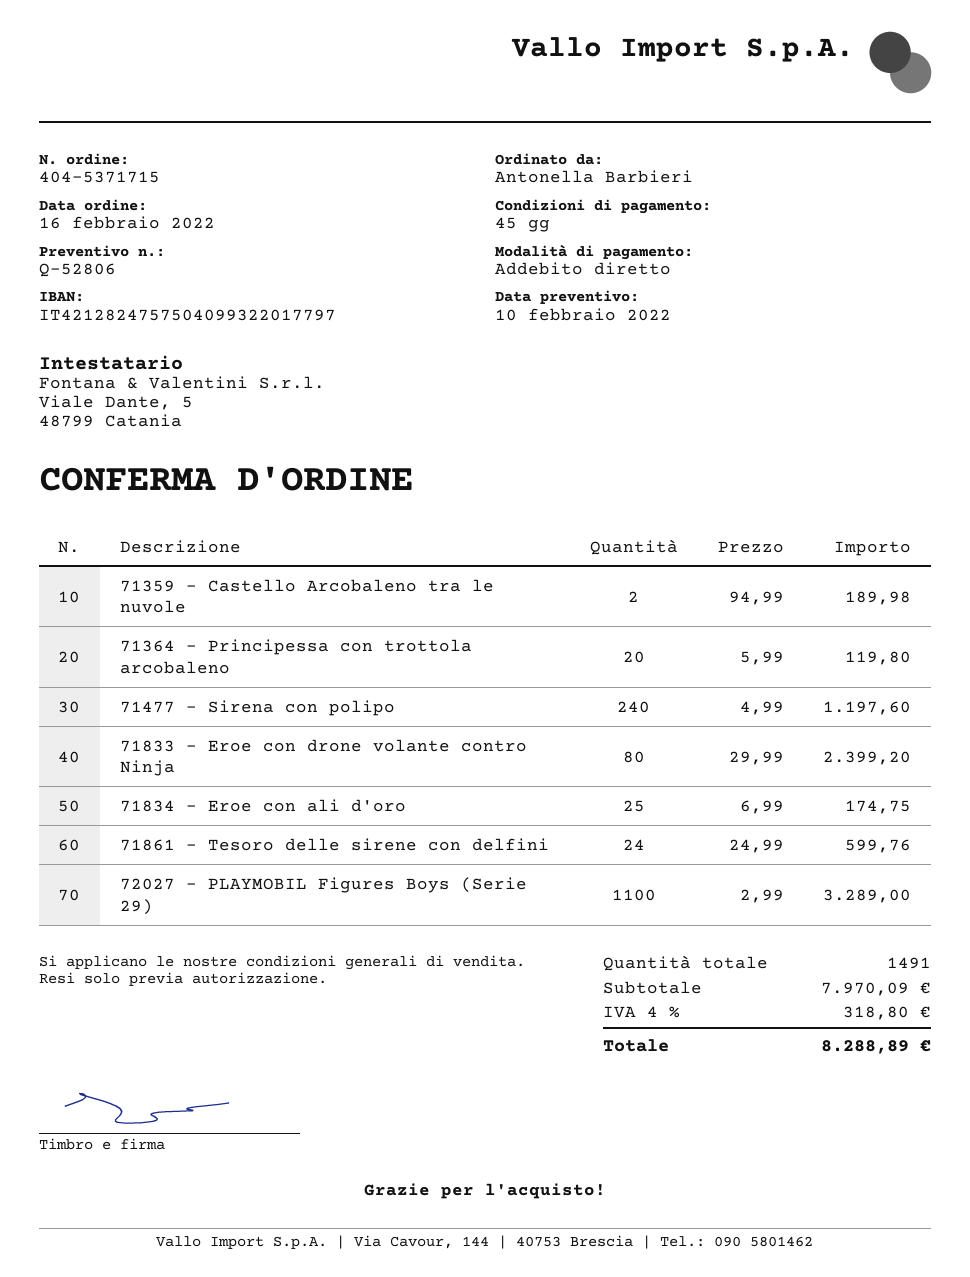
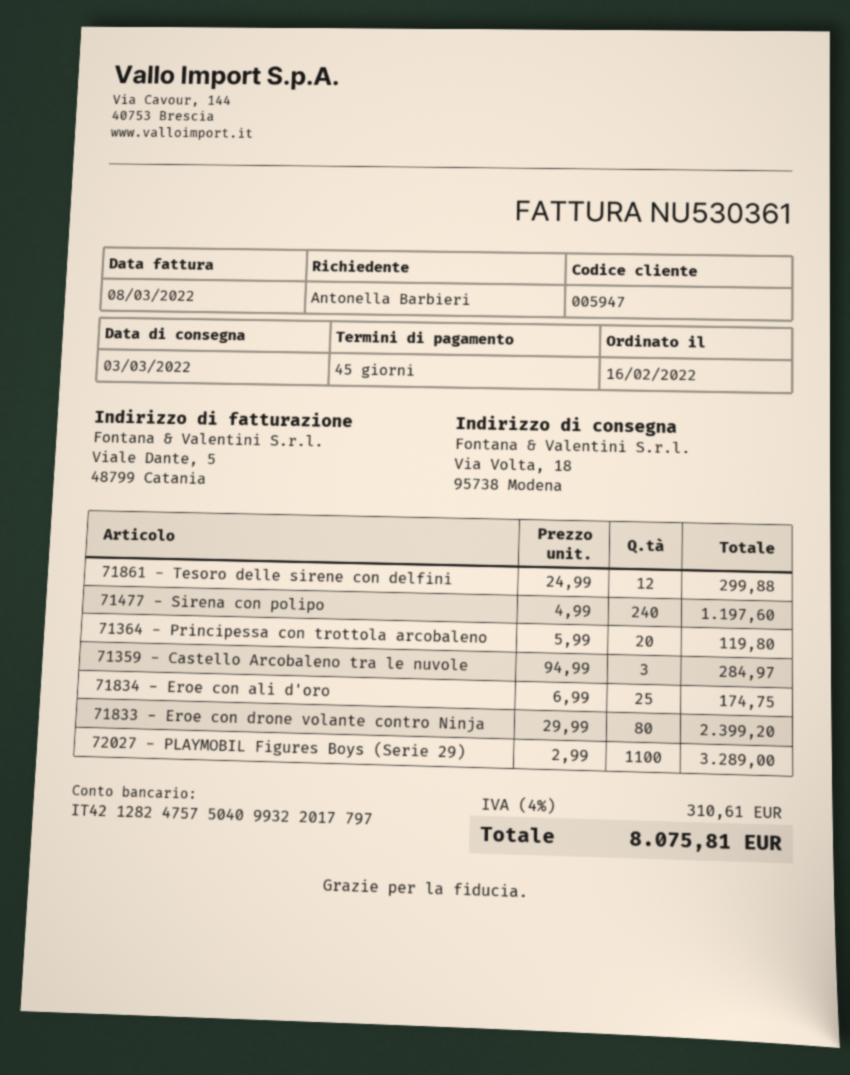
71359 - Castello Arcobaleno tra le nuvole: 2 x 94.99 = 189.98 -> 3 x 94.99 = 284.97
71861 - Tesoro delle sirene con delfini: 24 x 24.99 = 599.76 -> 12 x 24.99 = 299.88
tax: 4% = 318.80 -> 4% = 310.61
total: 8288.89 -> 8075.81

